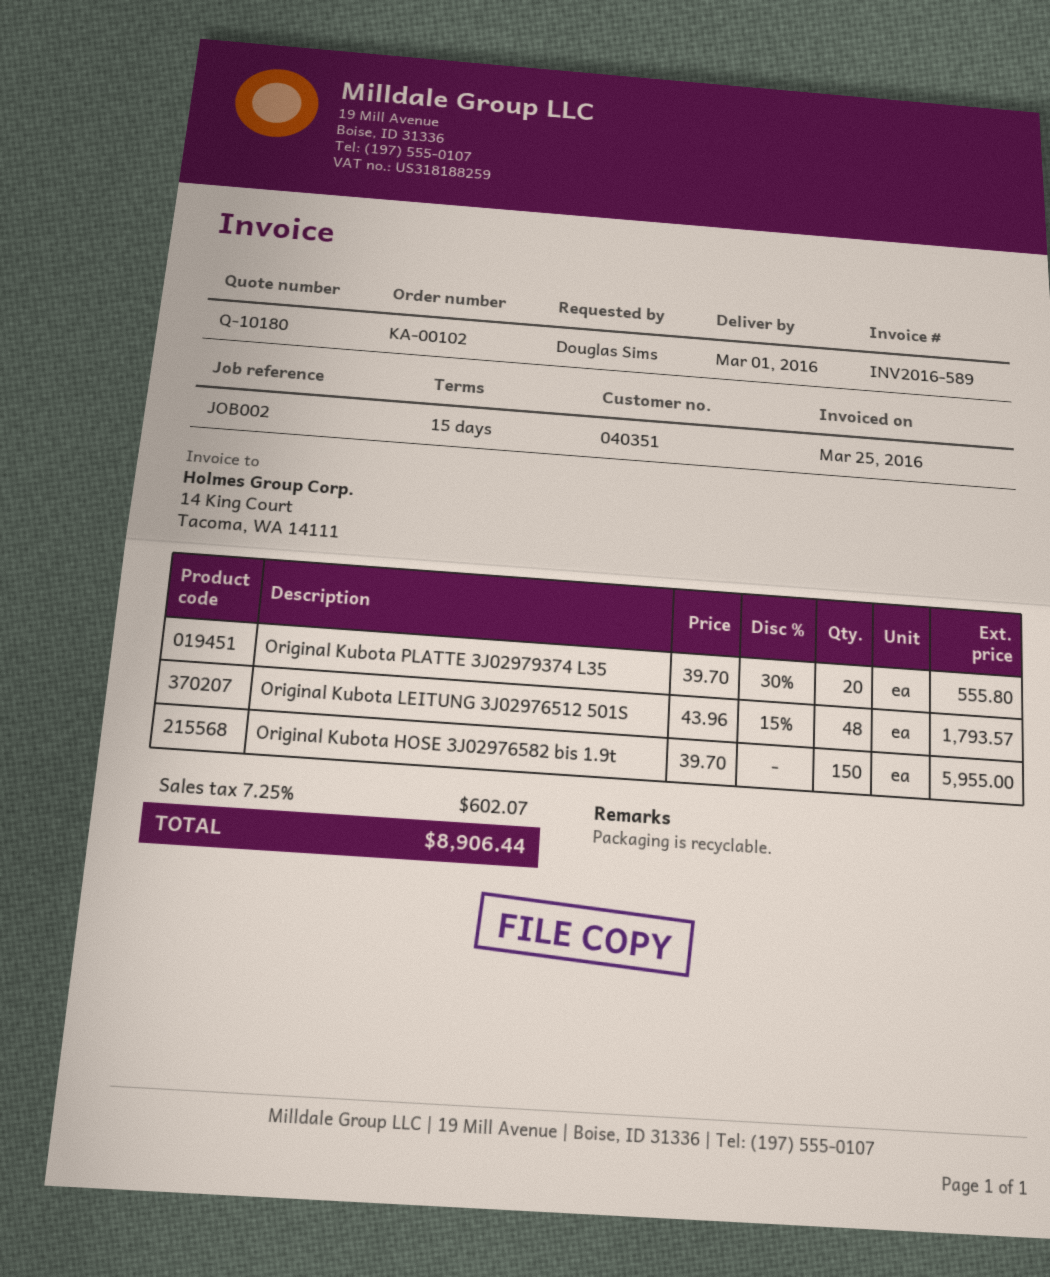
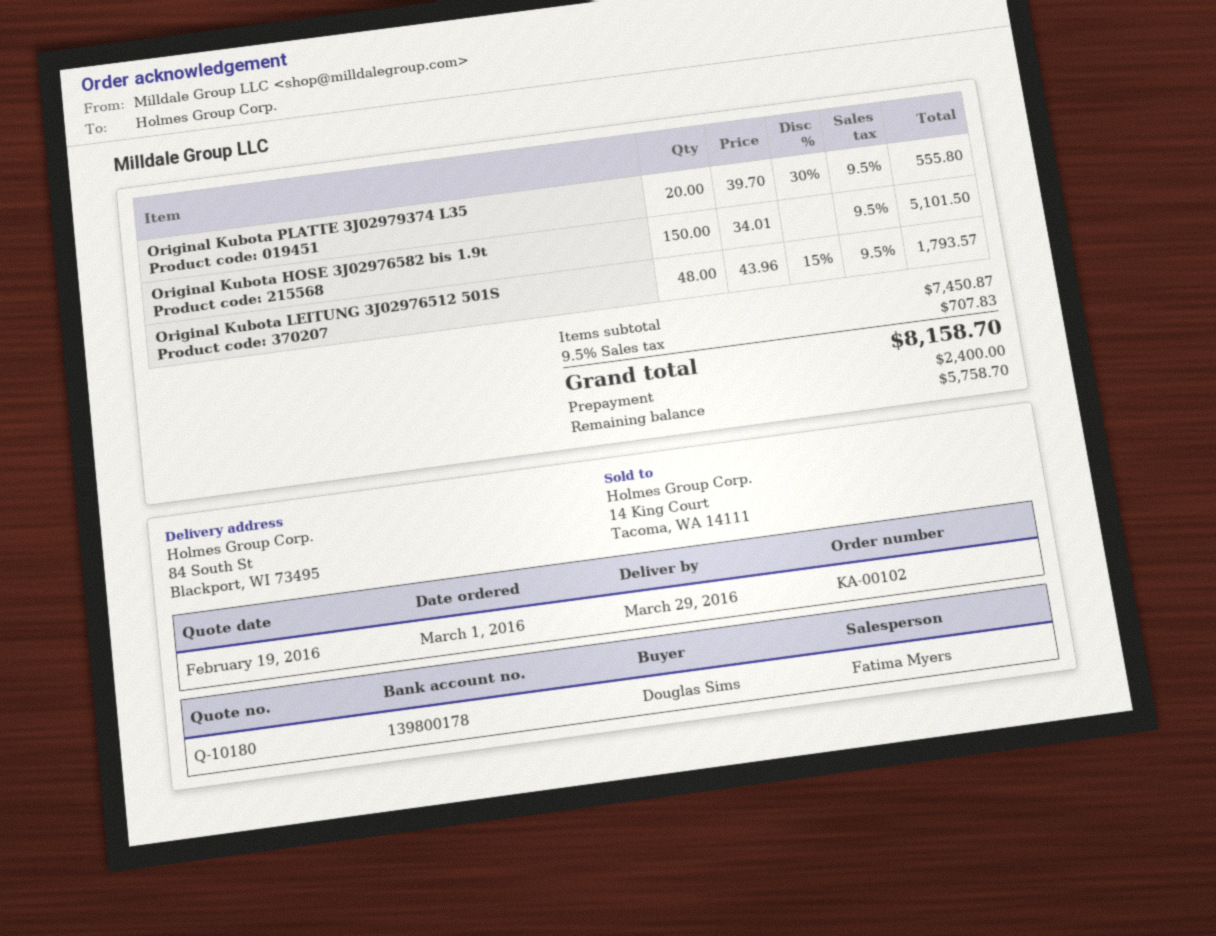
delivery date: 2016-03-01 -> 2016-03-29
Original Kubota HOSE 3J02976582 bis 1.9t: 150 x 39.70 = 5955.00 -> 150 x 34.01 = 5101.50
tax: 7.25% = 602.07 -> 9.5% = 707.83
total: 8906.44 -> 8158.70

